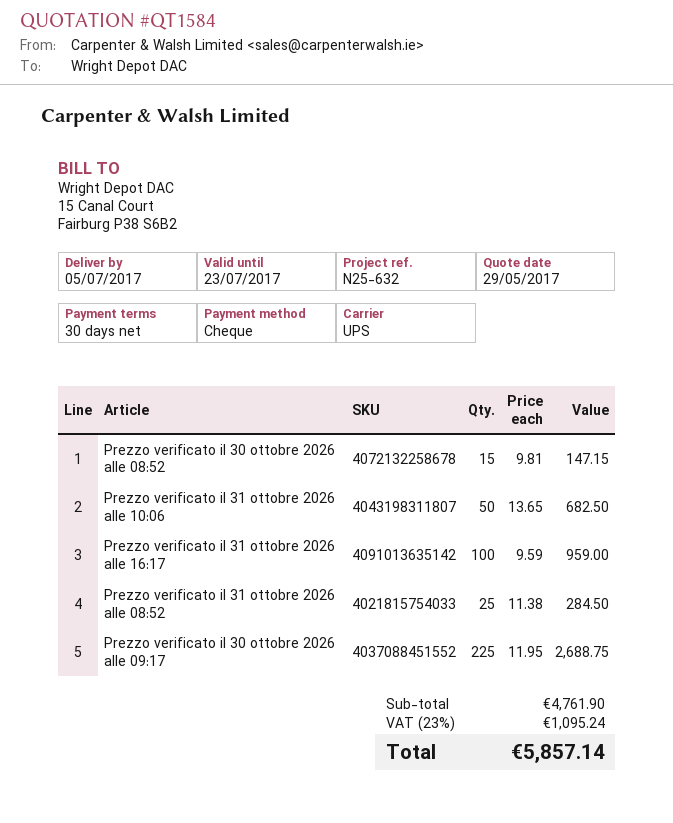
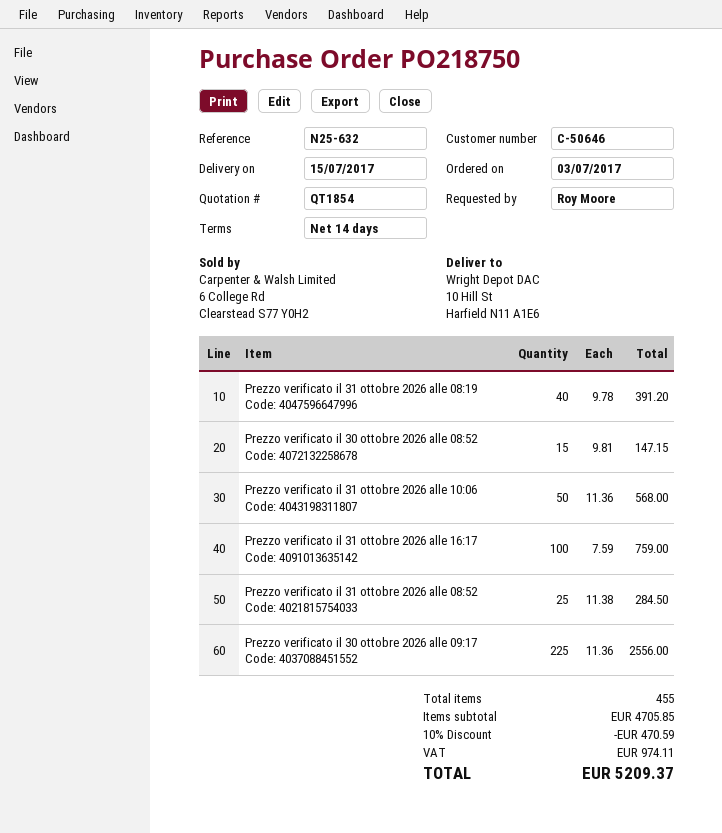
quote number: QT1584 -> QT1854
delivery date: 2017-07-05 -> 2017-07-15
payment terms: 30 days -> 14 days
Prezzo verificato il 31 ottobre 2026 alle 10:06: 50 x 13.65 = 682.50 -> 50 x 11.36 = 568.00
Prezzo verificato il 31 ottobre 2026 alle 16:17: 100 x 9.59 = 959.00 -> 100 x 7.59 = 759.00
Prezzo verificato il 30 ottobre 2026 alle 09:17: 225 x 11.95 = 2688.75 -> 225 x 11.36 = 2556.00
Prezzo verificato il 31 ottobre 2026 alle 08:19: none -> 40 x 9.78 = 391.20
subtotal: 4761.90 -> 4705.85
discount: none -> 10% = 470.59
tax: 1095.24 -> 974.11
total: 5857.14 -> 5209.37

